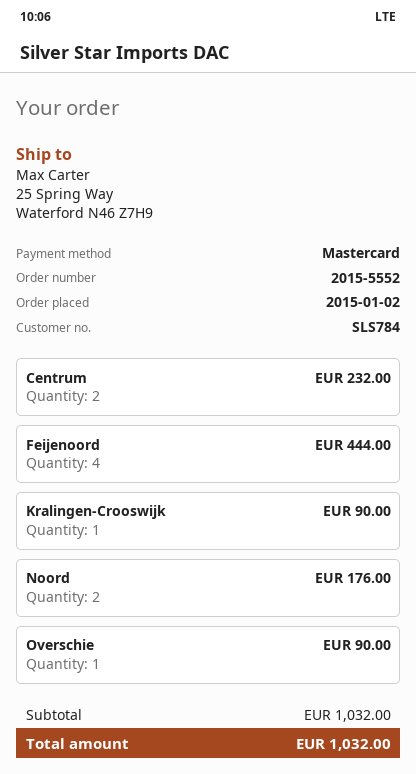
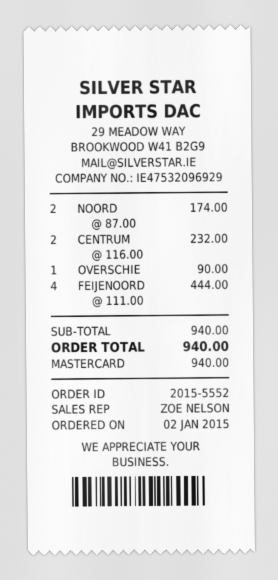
Kralingen-Crooswijk: 1 for 90.00 -> none
Noord: 2 for 176.00 -> 2 for 174.00
subtotal: 1032.00 -> 940.00
total: 1032.00 -> 940.00

